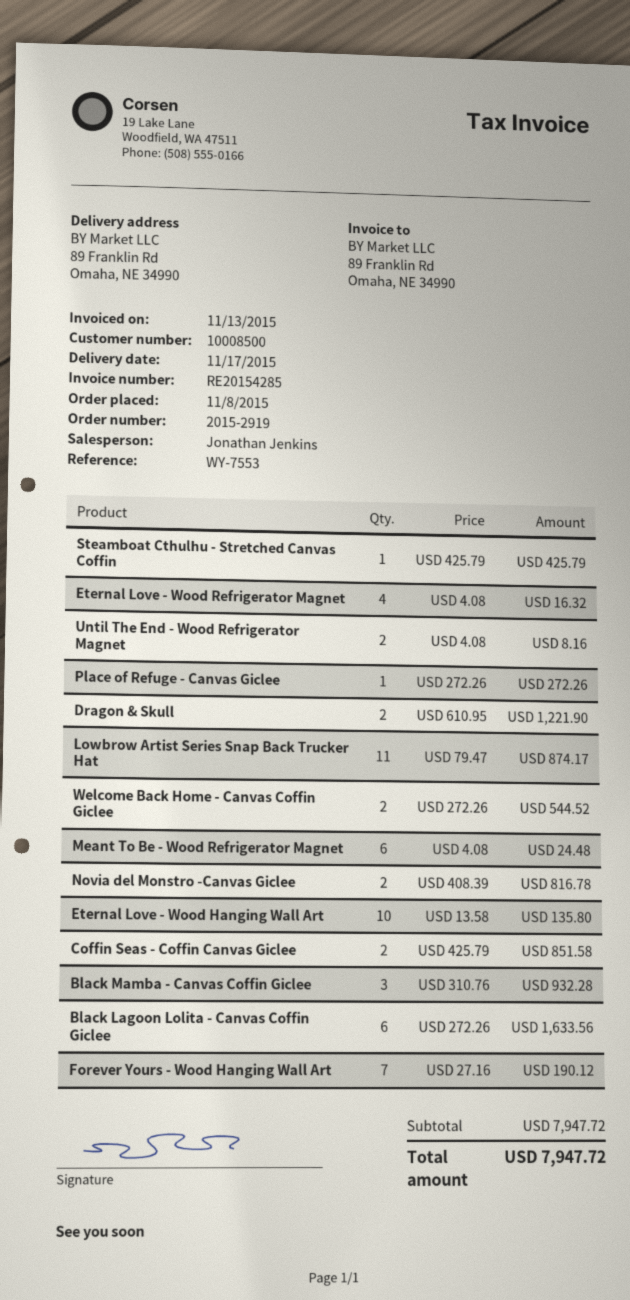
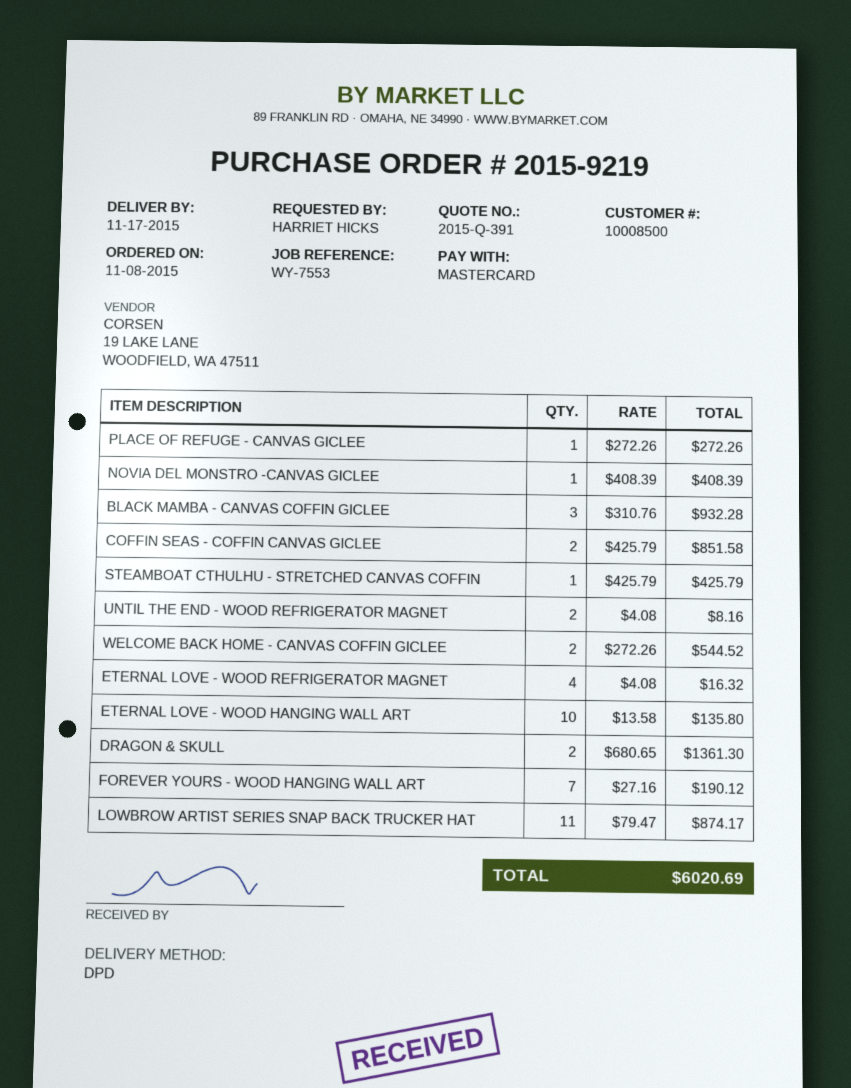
order number: 2015-2919 -> 2015-9219
Dragon & Skull: 2 x 610.95 = 1221.90 -> 2 x 680.65 = 1361.30
Meant To Be - Wood Refrigerator Magnet: 6 x 4.08 = 24.48 -> none
Novia del Monstro -Canvas Giclee: 2 x 408.39 = 816.78 -> 1 x 408.39 = 408.39
Black Lagoon Lolita - Canvas Coffin Giclee: 6 x 272.26 = 1633.56 -> none
total: 7947.72 -> 6020.69

